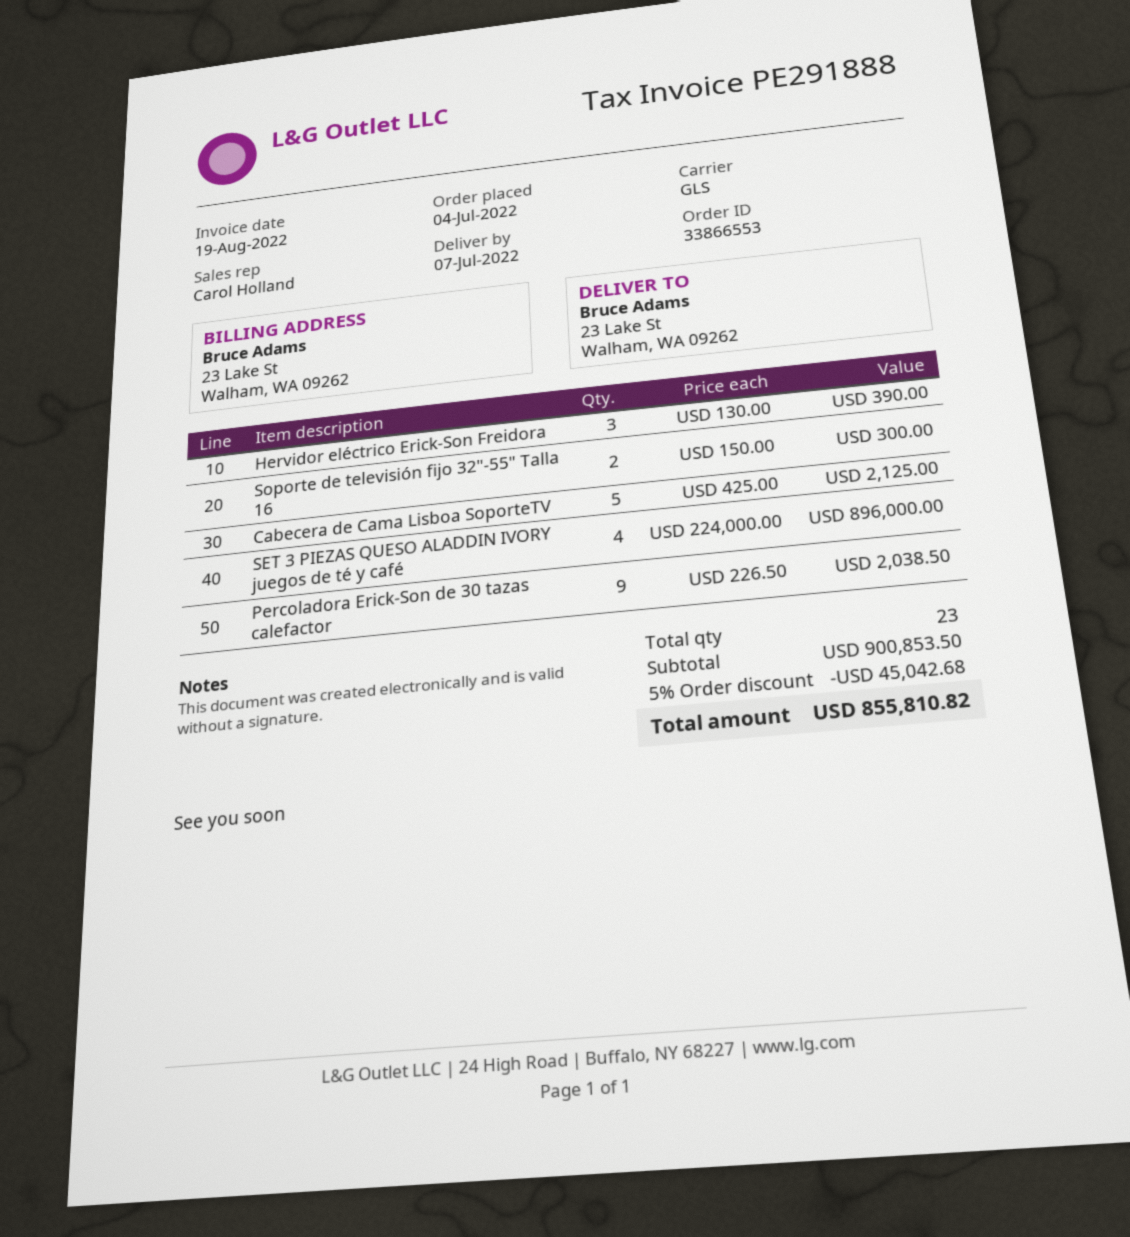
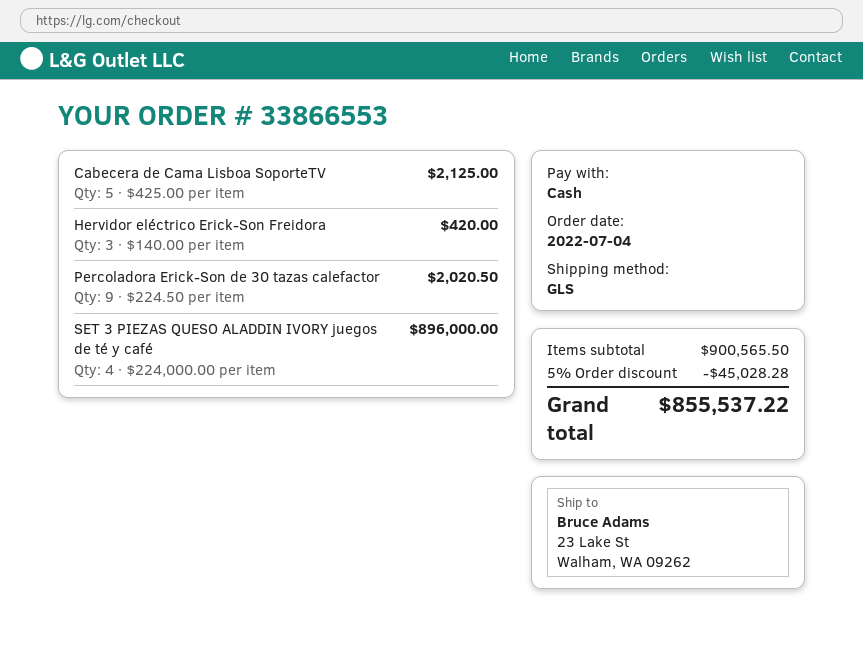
Hervidor eléctrico Erick-Son Freidora: 3 x 130.00 = 390.00 -> 3 x 140.00 = 420.00
Soporte de televisión fijo 32"-55" Talla 16: 2 x 150.00 = 300.00 -> none
Percoladora Erick-Son de 30 tazas calefactor: 9 x 226.50 = 2038.50 -> 9 x 224.50 = 2020.50
subtotal: 900853.50 -> 900565.50
discount: 5% = 45042.68 -> 5% = 45028.28
total: 855810.82 -> 855537.22

